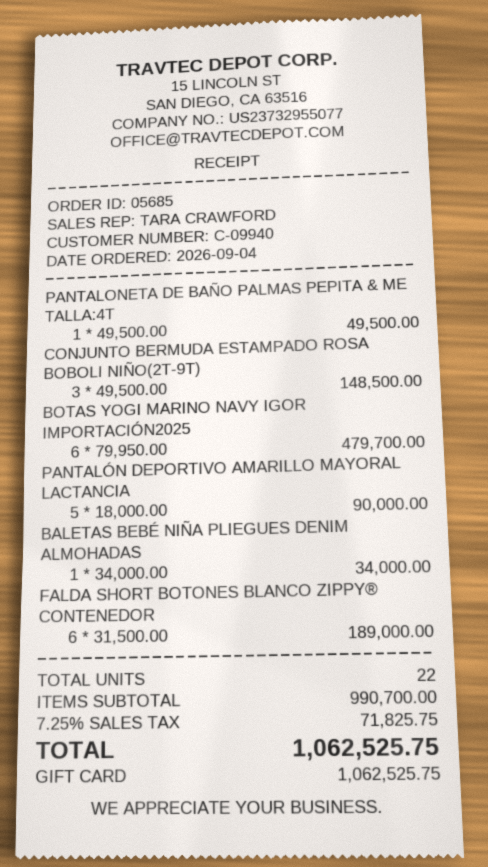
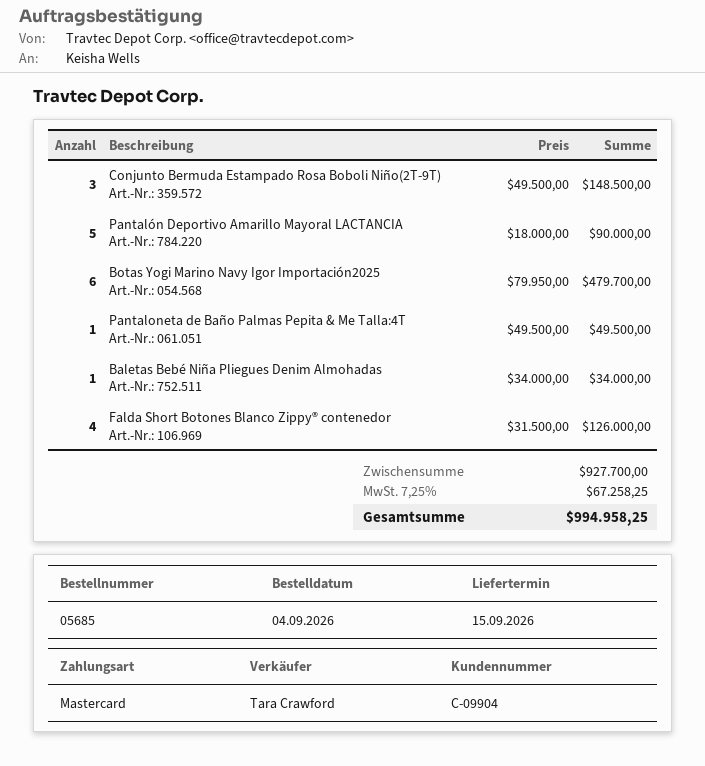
customer number: C-09940 -> C-09904
payment method: gift card -> Mastercard
FALDA SHORT BOTONES BLANCO ZIPPY® CONTENEDOR: 6 x 31500.00 = 189000.00 -> 4 x 31500.00 = 126000.00
subtotal: 990700.00 -> 927700.00
tax: 7.25% = 71825.75 -> 7.25% = 67258.25
total: 1062525.75 -> 994958.25

